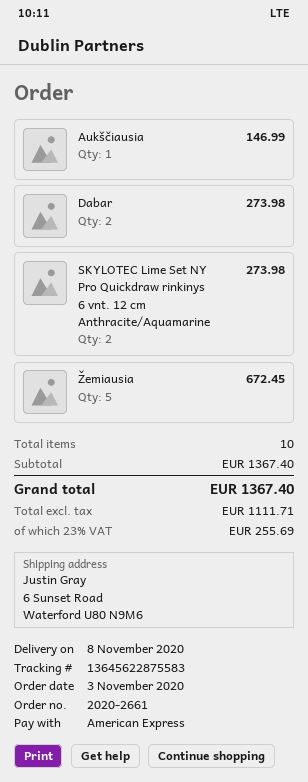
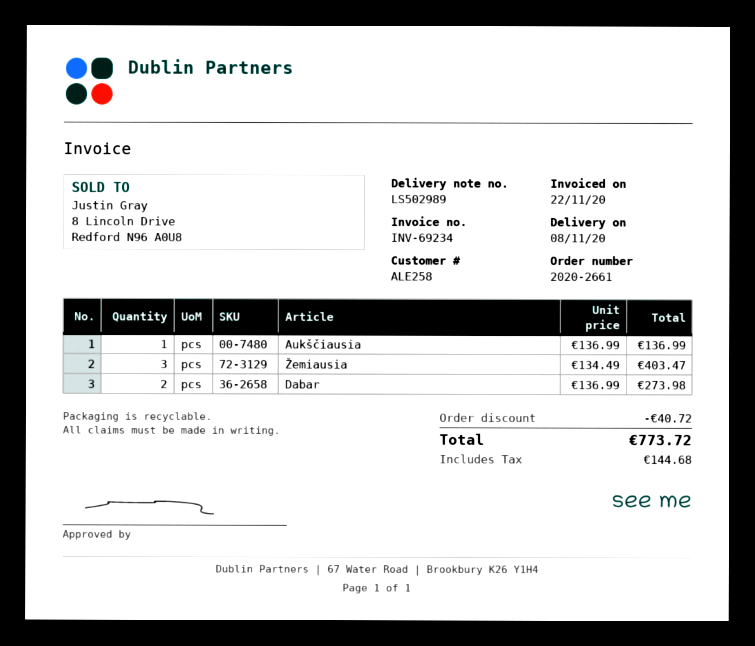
Aukščiausia: 1 for 146.99 -> 1 for 136.99
SKYLOTEC Lime Set NY Pro Quickdraw rinkinys 6 vnt. 12 cm Anthracite/Aquamarine: 2 for 273.98 -> none
Žemiausia: 5 for 672.45 -> 3 for 403.47
discount: none -> 40.72
tax: 255.69 -> 144.68
total: 1367.40 -> 773.72

